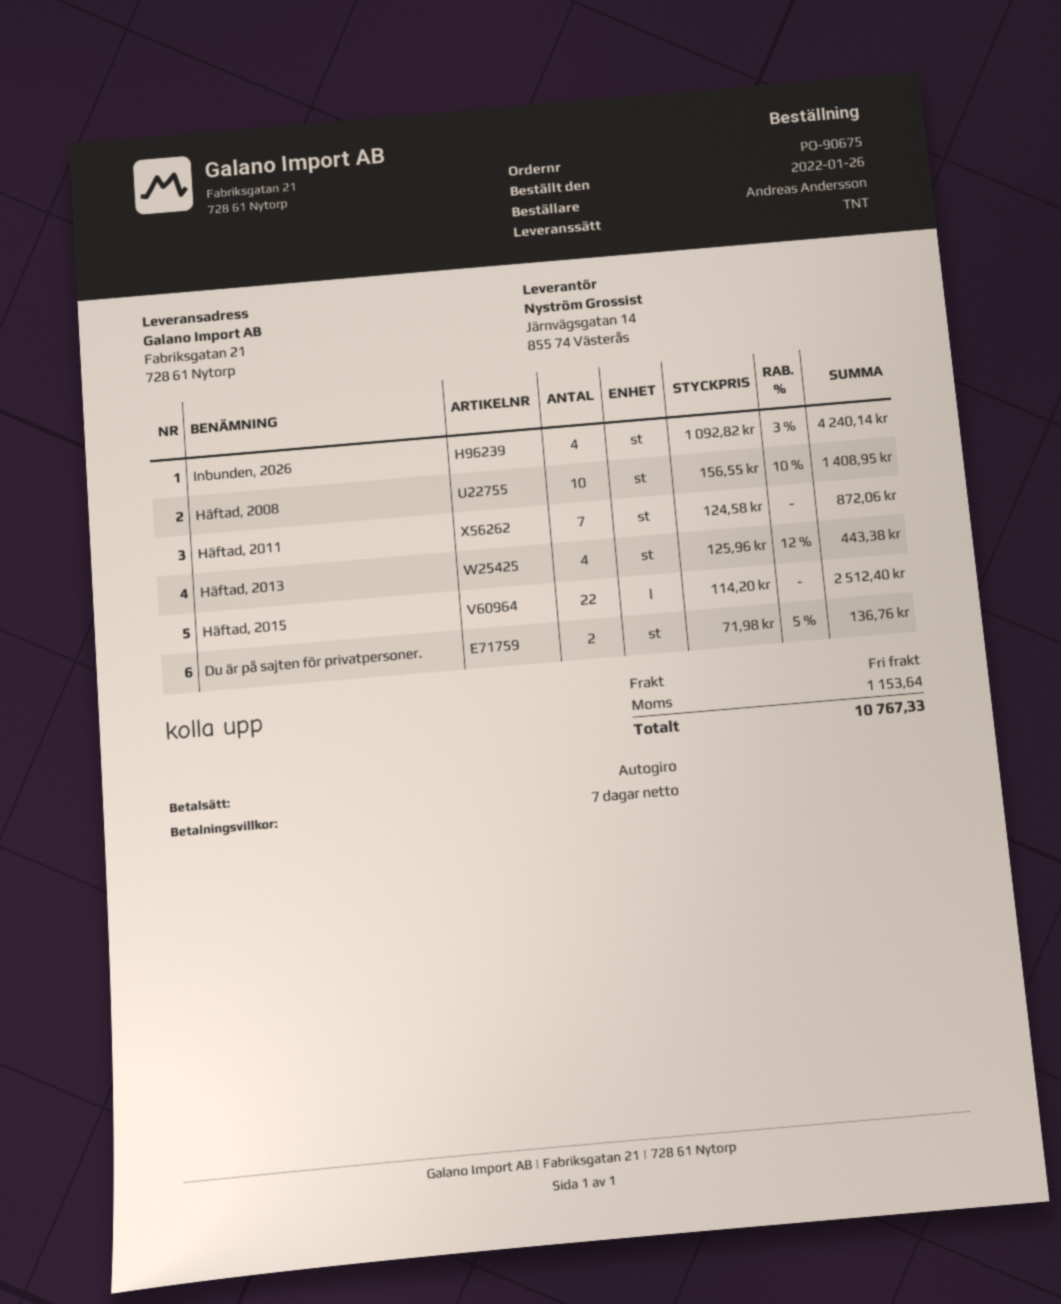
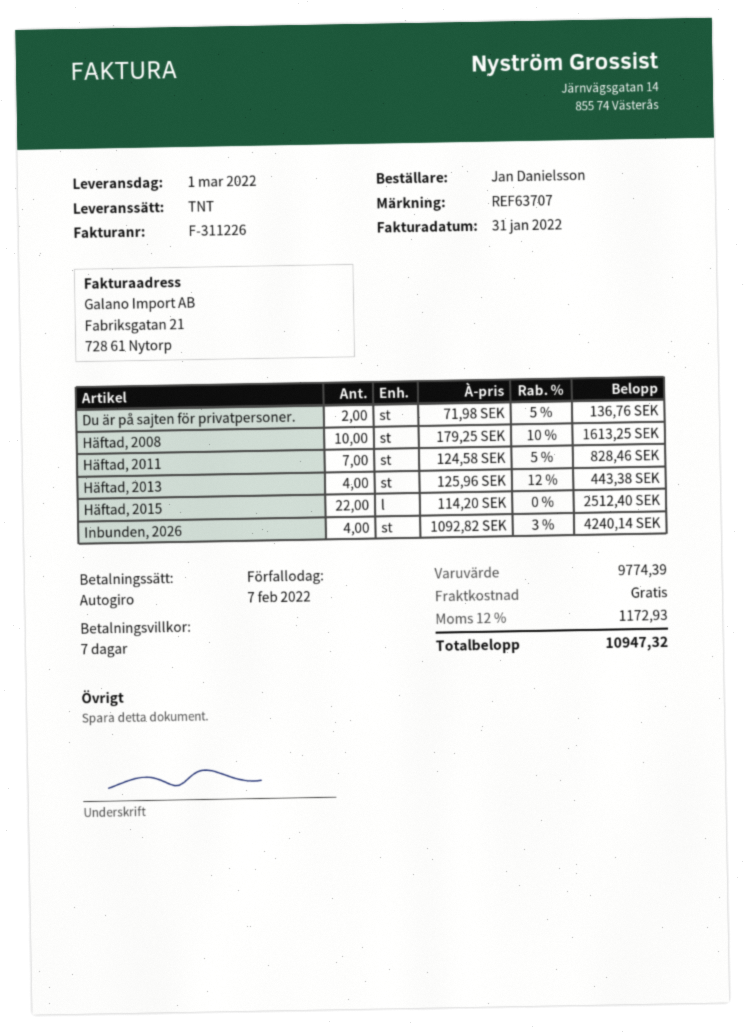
ordered by: Andreas Andersson -> Jan Danielsson
Häftad, 2008: 10 x 156.55 - 10% = 1408.95 -> 10 x 179.25 - 10% = 1613.25
Häftad, 2011: 7 x 124.58 = 872.06 -> 7 x 124.58 - 5% = 828.46
tax: 1153.64 -> 1172.93
total: 10767.33 -> 10947.32

